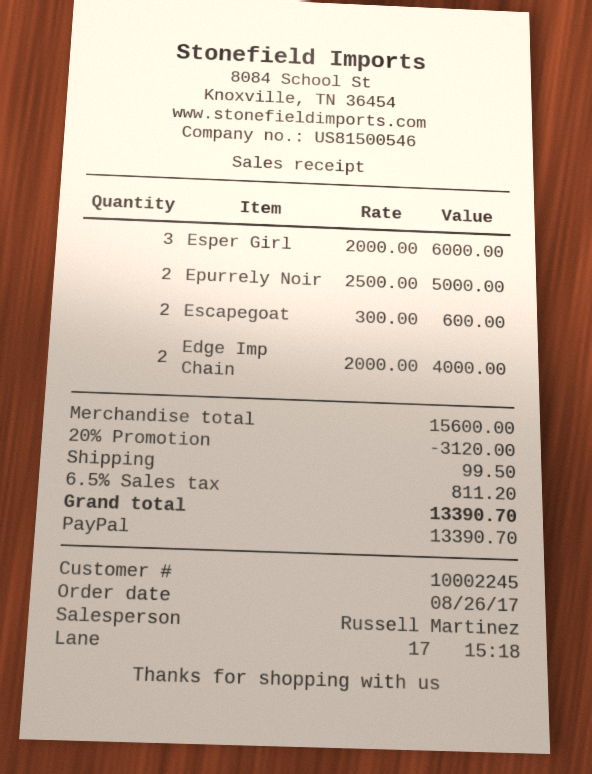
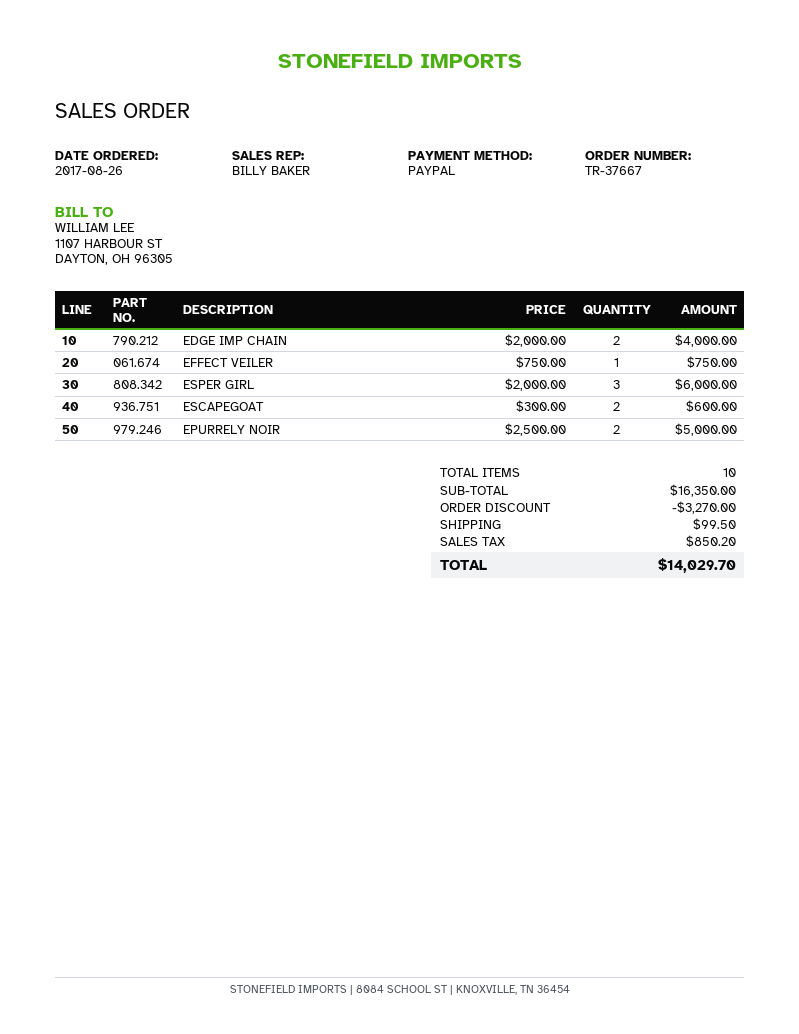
sales rep: Russell Martinez -> BILLY BAKER
EFFECT VEILER: none -> 1 x 750.00 = 750.00
subtotal: 15600.00 -> 16350.00
discount: 3120.00 -> 3270.00
tax: 811.20 -> 850.20
total: 13390.70 -> 14029.70

